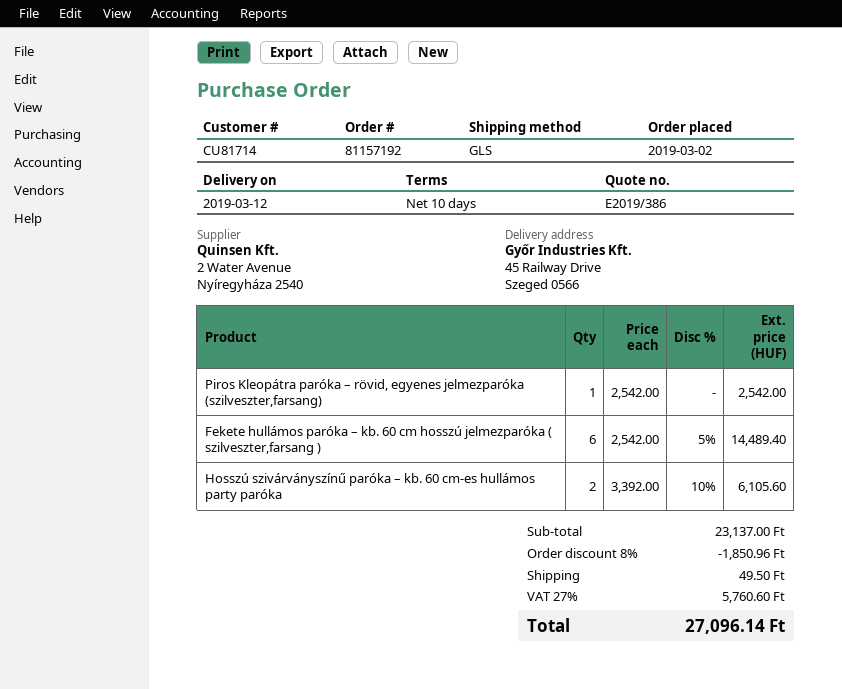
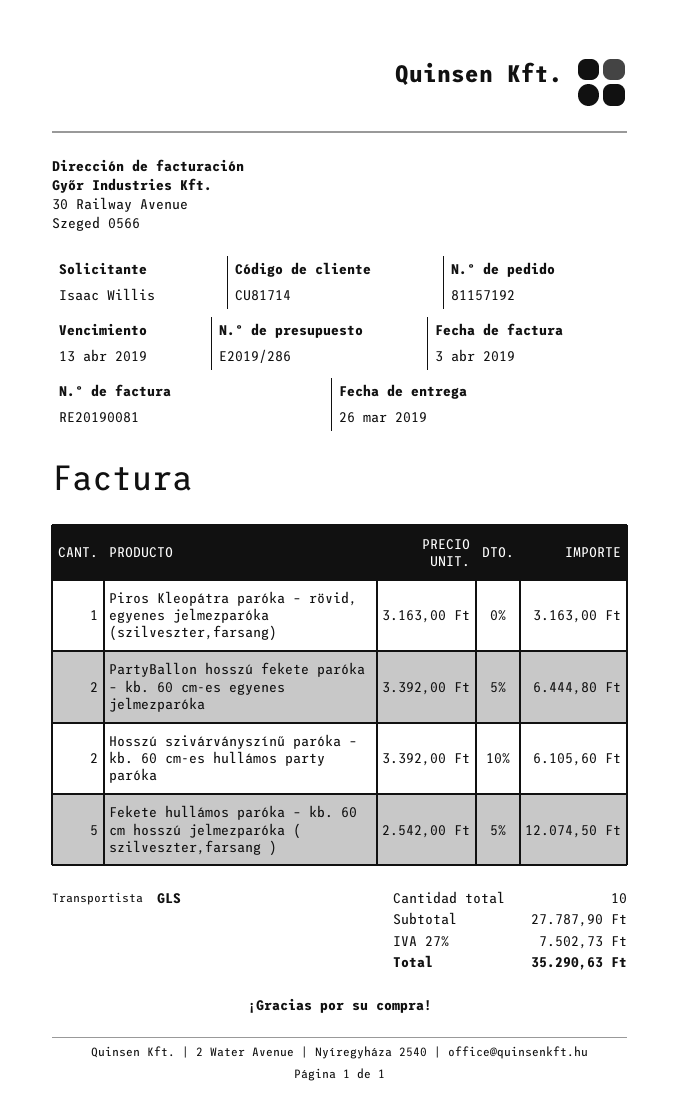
quote number: E2019/386 -> E2019/286
delivery date: 2019-03-12 -> 2019-03-26
Piros Kleopátra paróka – rövid, egyenes jelmezparóka (szilveszter,farsang): 1 x 2542.00 = 2542.00 -> 1 x 3163.00 = 3163.00
Fekete hullámos paróka – kb. 60 cm hosszú jelmezparóka ( szilveszter,farsang ): 6 x 2542.00 - 5% = 14489.40 -> 5 x 2542.00 - 5% = 12074.50
PartyBallon hosszú fekete paróka – kb. 60 cm-es egyenes jelmezparóka: none -> 2 x 3392.00 - 5% = 6444.80
subtotal: 23137.00 -> 27787.90
discount: 8% = 1850.96 -> none
shipping: 49.50 -> none
tax: 27% = 5760.60 -> 27% = 7502.73
total: 27096.14 -> 35290.63

